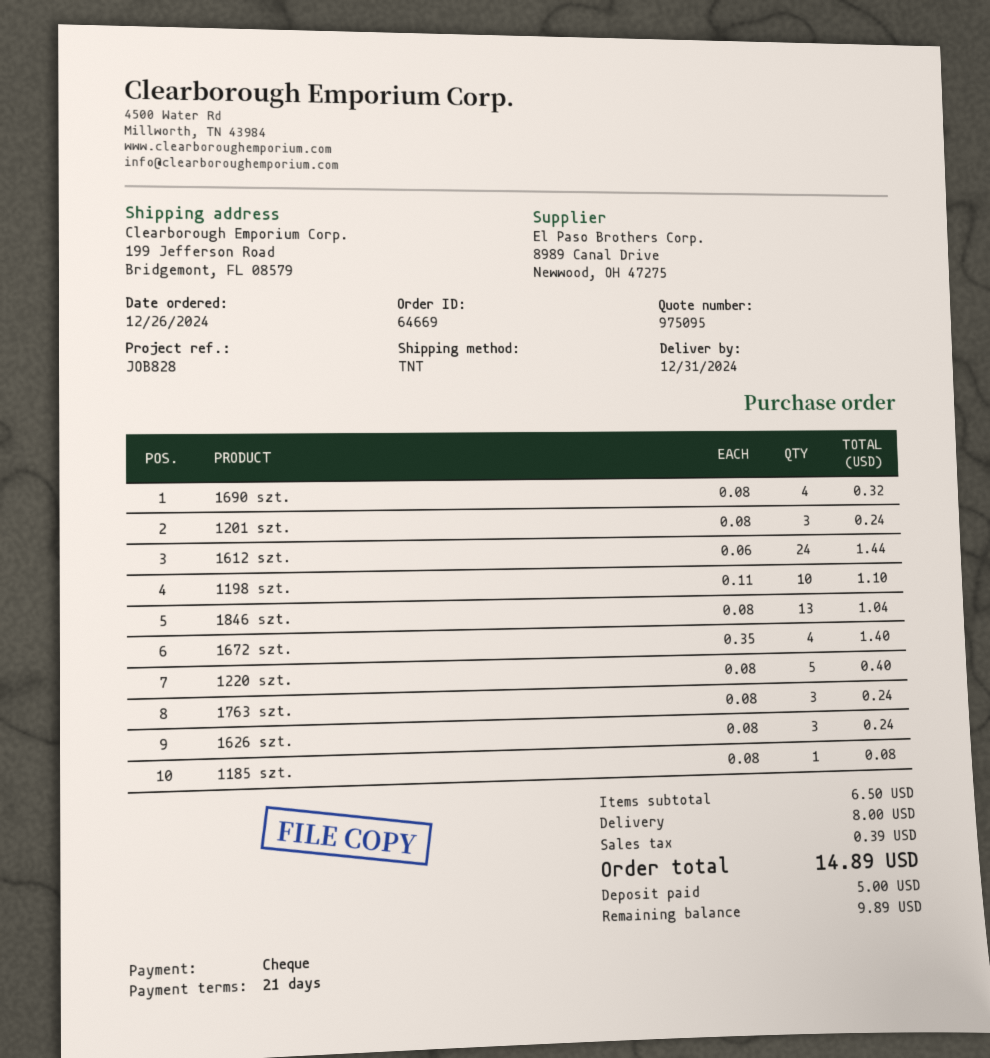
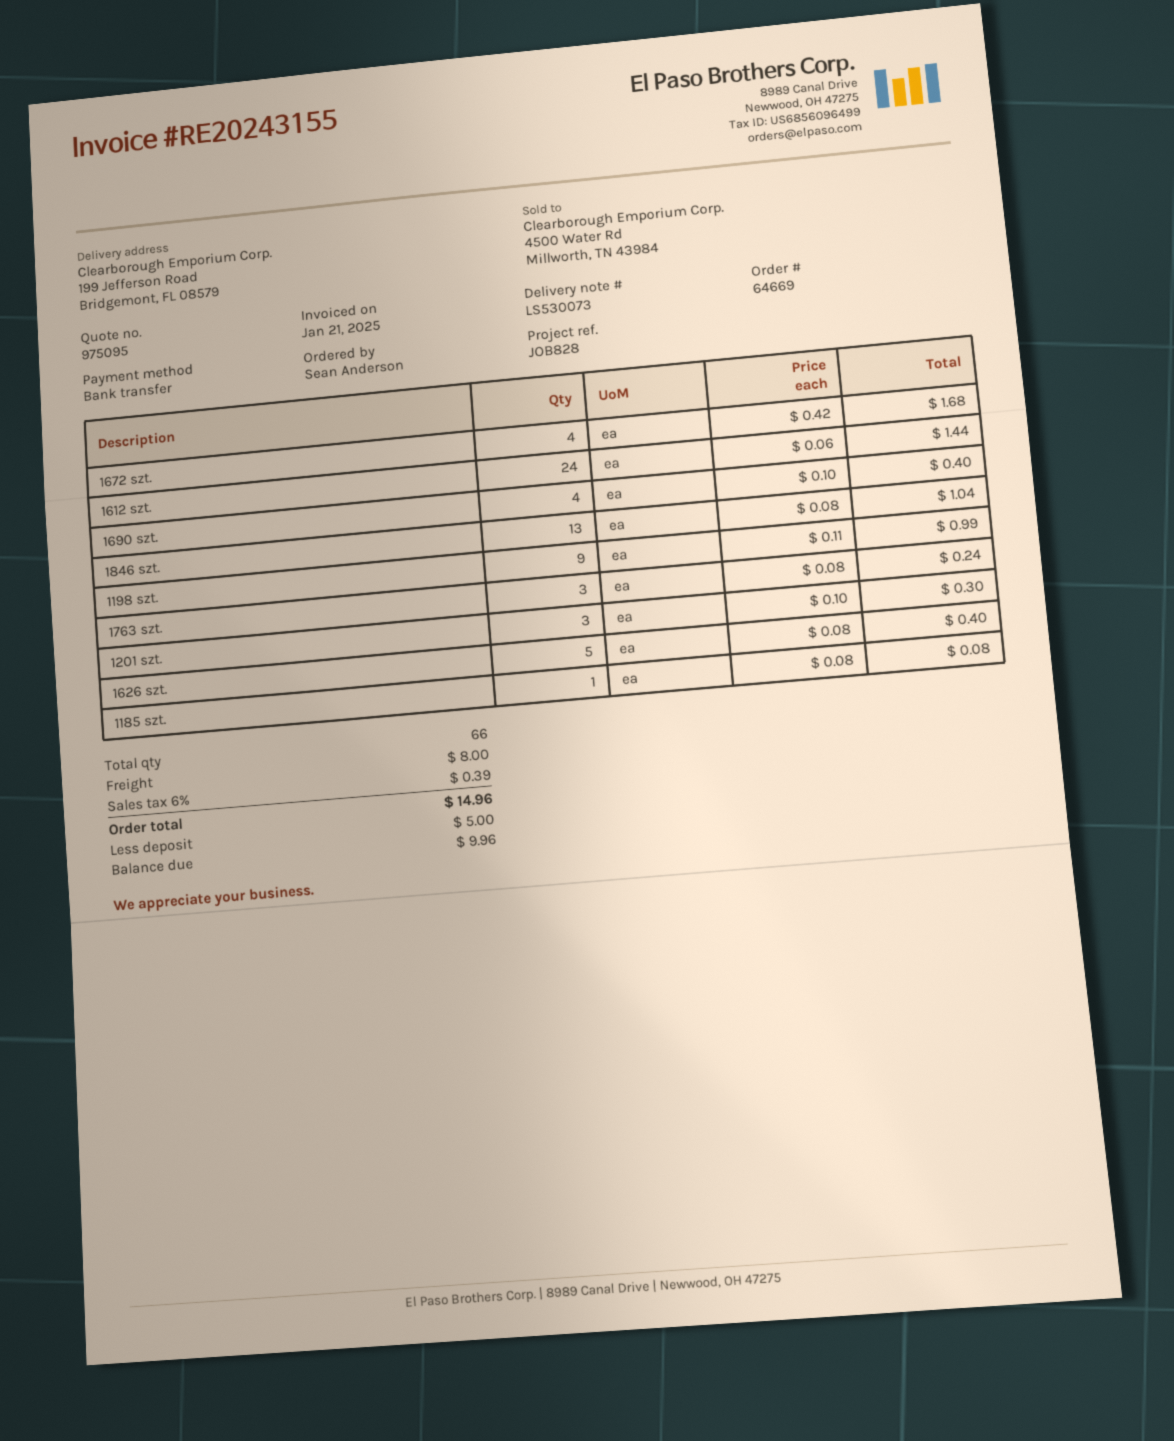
payment method: cheque -> bank transfer
1690 szt.: 4 x 0.08 = 0.32 -> 4 x 0.10 = 0.40
1201 szt.: 3 x 0.08 = 0.24 -> 3 x 0.10 = 0.30
1198 szt.: 10 x 0.11 = 1.10 -> 9 x 0.11 = 0.99
1672 szt.: 4 x 0.35 = 1.40 -> 4 x 0.42 = 1.68
1220 szt.: 5 x 0.08 = 0.40 -> none
1626 szt.: 3 x 0.08 = 0.24 -> 5 x 0.08 = 0.40
total: 14.89 -> 14.96
balance: 9.89 -> 9.96

